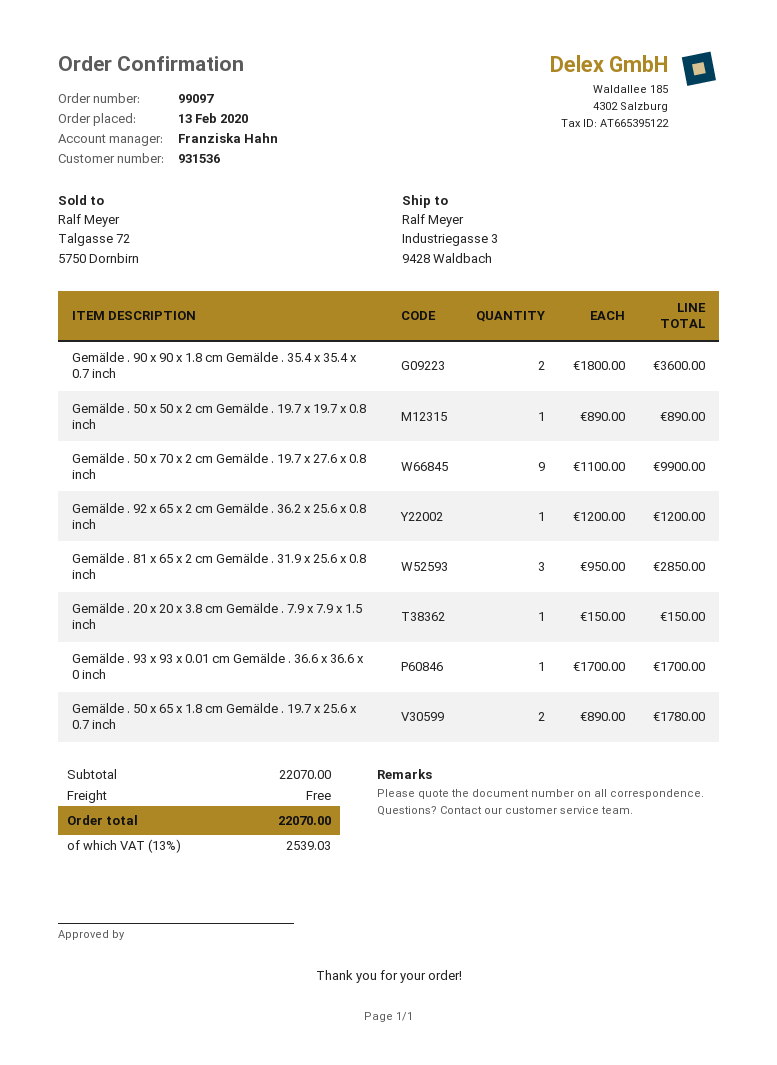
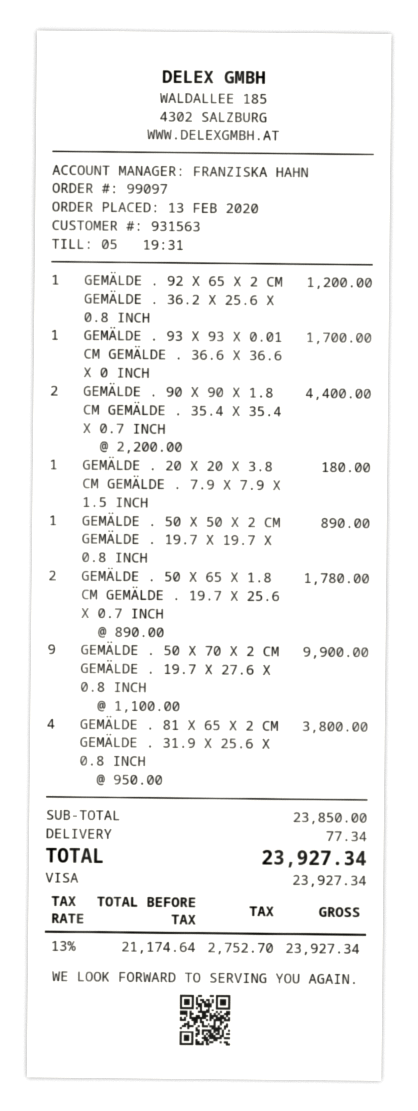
customer number: 931536 -> 931563
Gemälde . 90 x 90 x 1.8 cm Gemälde . 35.4 x 35.4 x 0.7 inch: 2 x 1800.00 = 3600.00 -> 2 x 2200.00 = 4400.00
Gemälde . 81 x 65 x 2 cm Gemälde . 31.9 x 25.6 x 0.8 inch: 3 x 950.00 = 2850.00 -> 4 x 950.00 = 3800.00
Gemälde . 20 x 20 x 3.8 cm Gemälde . 7.9 x 7.9 x 1.5 inch: 1 x 150.00 = 150.00 -> 1 x 180.00 = 180.00
subtotal: 22070.00 -> 23850.00
shipping: 0.00 -> 77.34
tax: 13% = 2539.03 -> 13% = 2752.70
total: 22070.00 -> 23927.34

